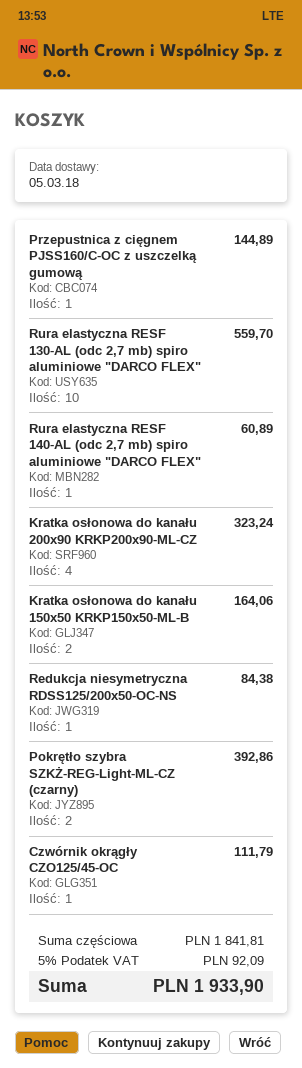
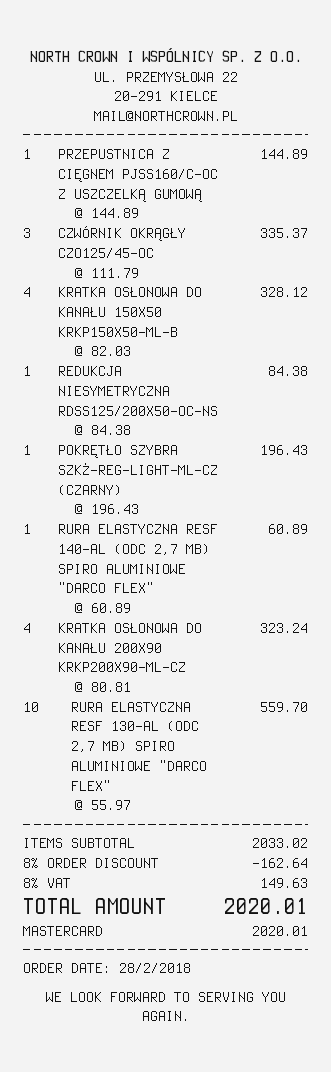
Kratka osłonowa do kanału 150x50 KRKP150x50-ML-B: 2 for 164.06 -> 4 for 328.12
Pokrętło szybra SZKŻ-REG-Light-ML-CZ (czarny): 2 for 392.86 -> 1 for 196.43
Czwórnik okrągły CZO125/45-OC: 1 for 111.79 -> 3 for 335.37
subtotal: 1841.81 -> 2033.02
discount: none -> 8% = 162.64
tax: 5% = 92.09 -> 8% = 149.63
total: 1933.90 -> 2020.01

